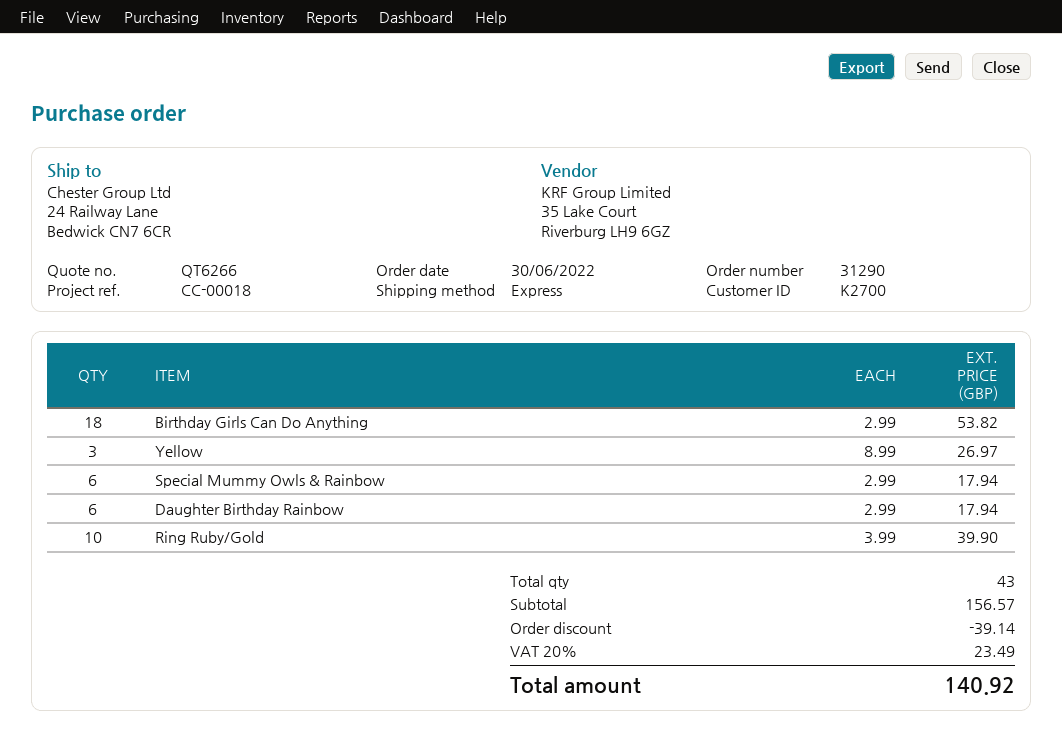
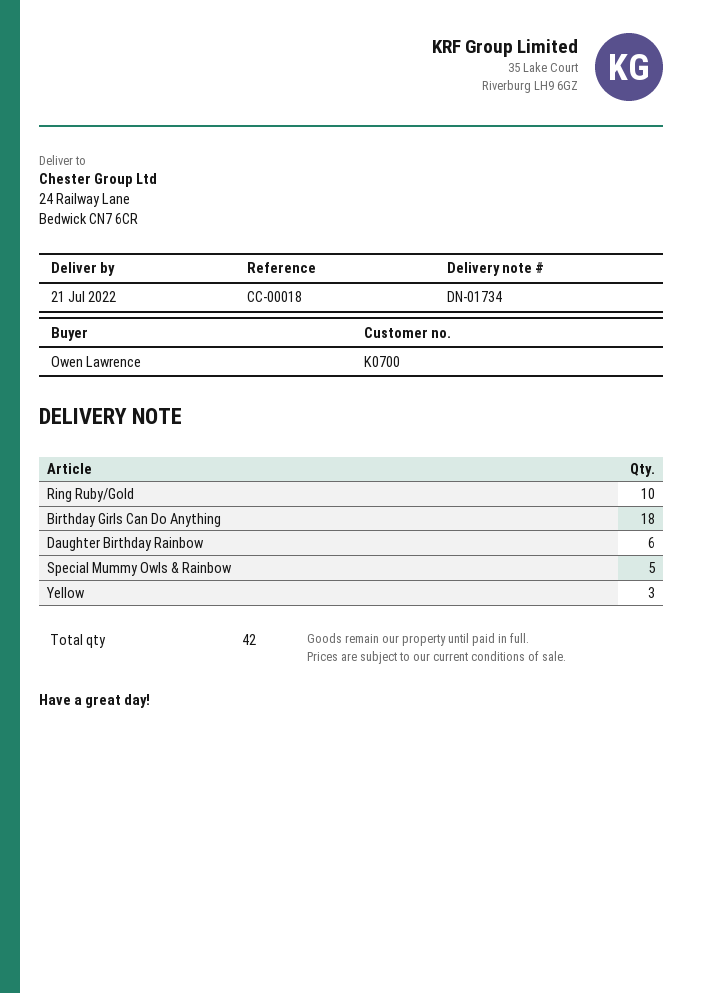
customer number: K2700 -> K0700
Special Mummy Owls & Rainbow: 6 -> 5
total quantity: 43 -> 42

